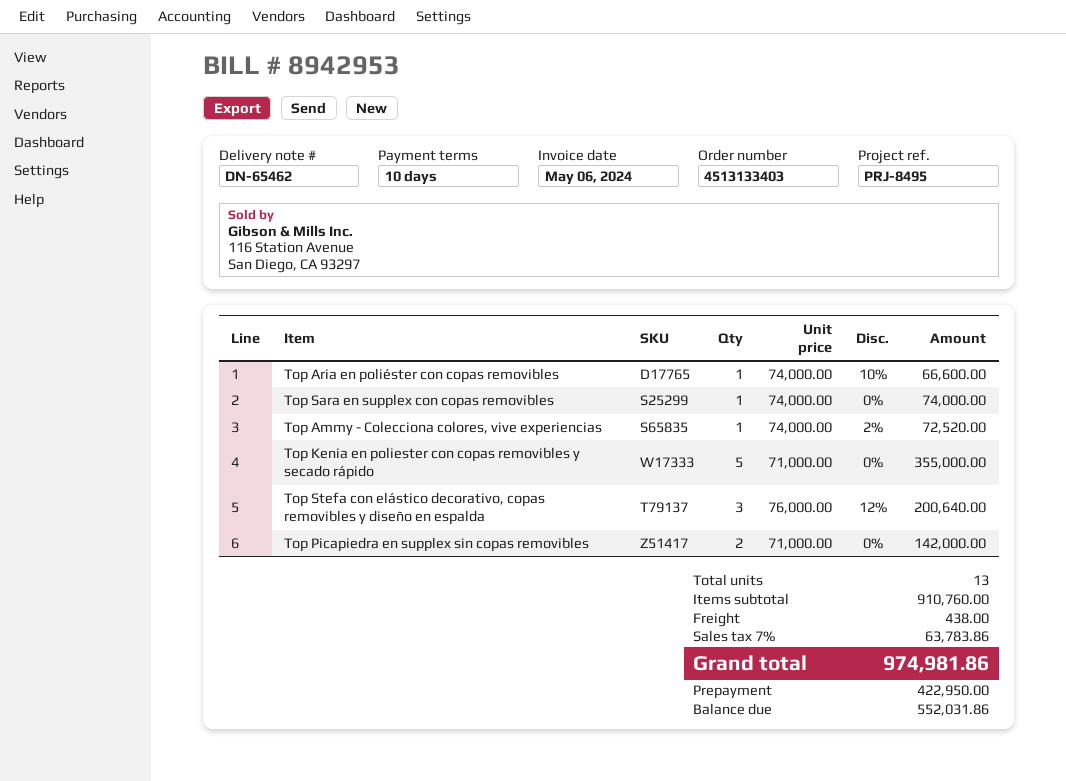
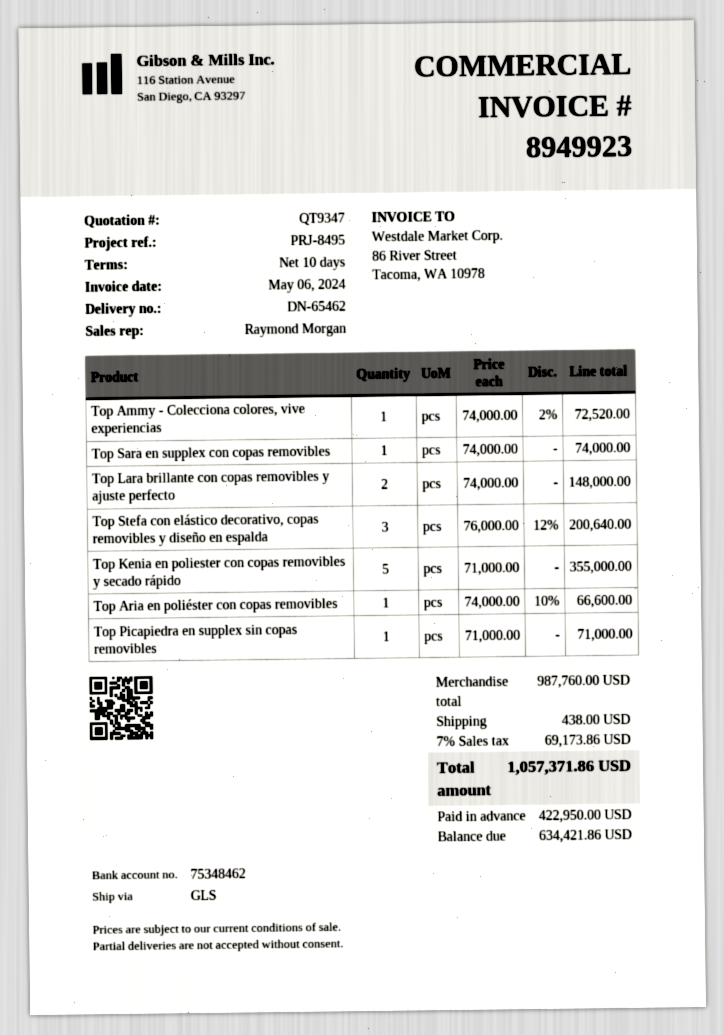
invoice number: 8942953 -> 8949923
Top Picapiedra en supplex sin copas removibles: 2 x 71000.00 = 142000.00 -> 1 x 71000.00 = 71000.00
Top Lara brillante con copas removibles y ajuste perfecto: none -> 2 x 74000.00 = 148000.00
subtotal: 910760.00 -> 987760.00
tax: 7% = 63783.86 -> 7% = 69173.86
total: 974981.86 -> 1057371.86
balance: 552031.86 -> 634421.86

